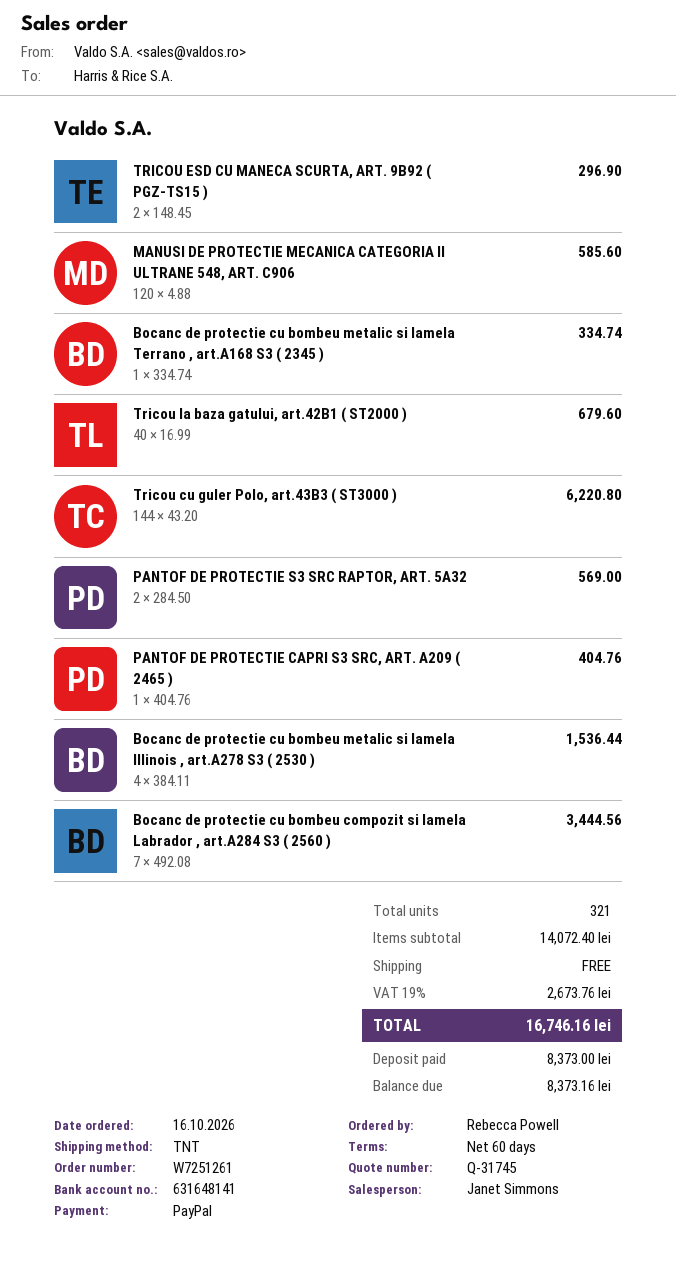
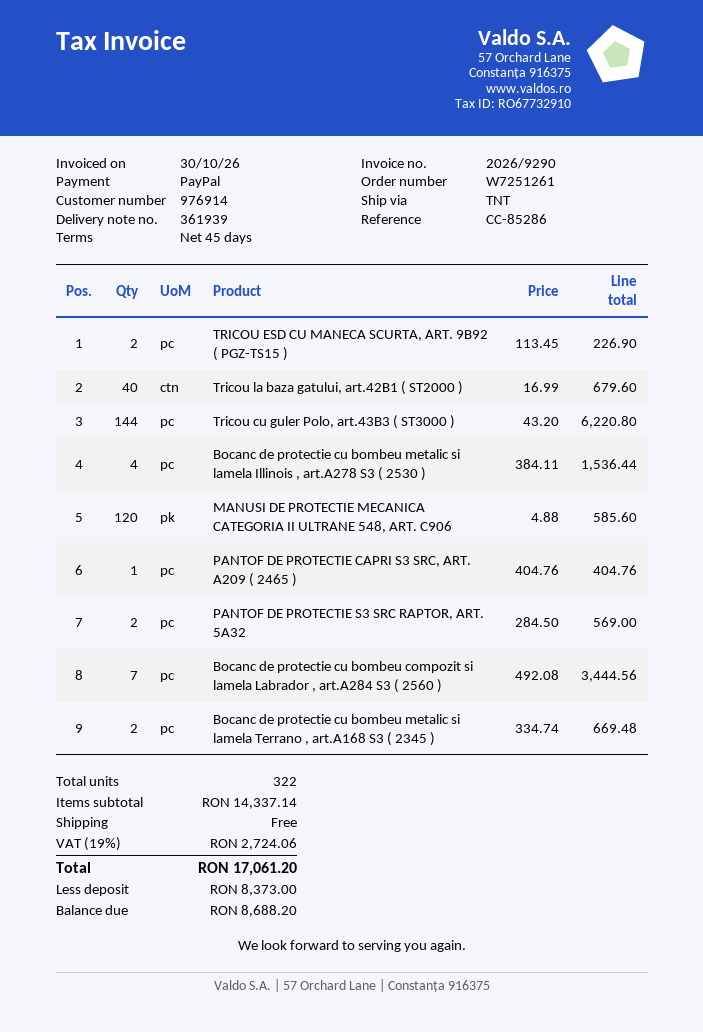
payment terms: 60 days -> 45 days
TRICOU ESD CU MANECA SCURTA, ART. 9B92 ( PGZ-TS15 ): 2 x 148.45 = 296.90 -> 2 x 113.45 = 226.90
Bocanc de protectie cu bombeu metalic si lamela Terrano , art.A168 S3 ( 2345 ): 1 x 334.74 = 334.74 -> 2 x 334.74 = 669.48
total quantity: 321 -> 322
subtotal: 14072.40 -> 14337.14
tax: 19% = 2673.76 -> 19% = 2724.06
total: 16746.16 -> 17061.20
balance: 8373.16 -> 8688.20

